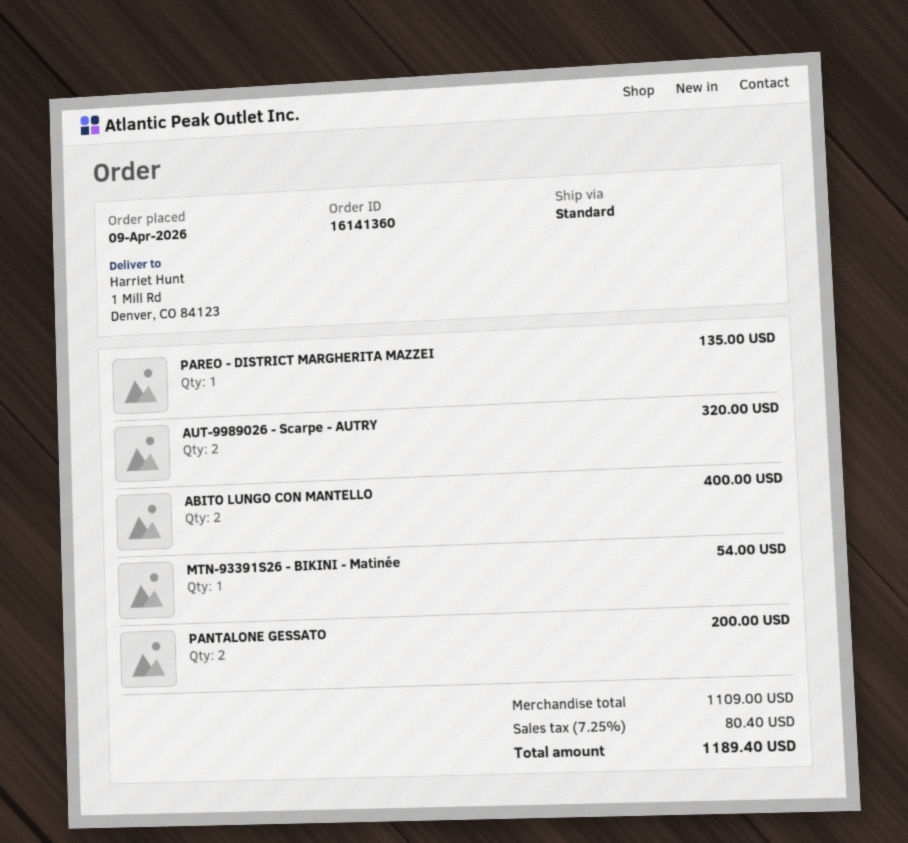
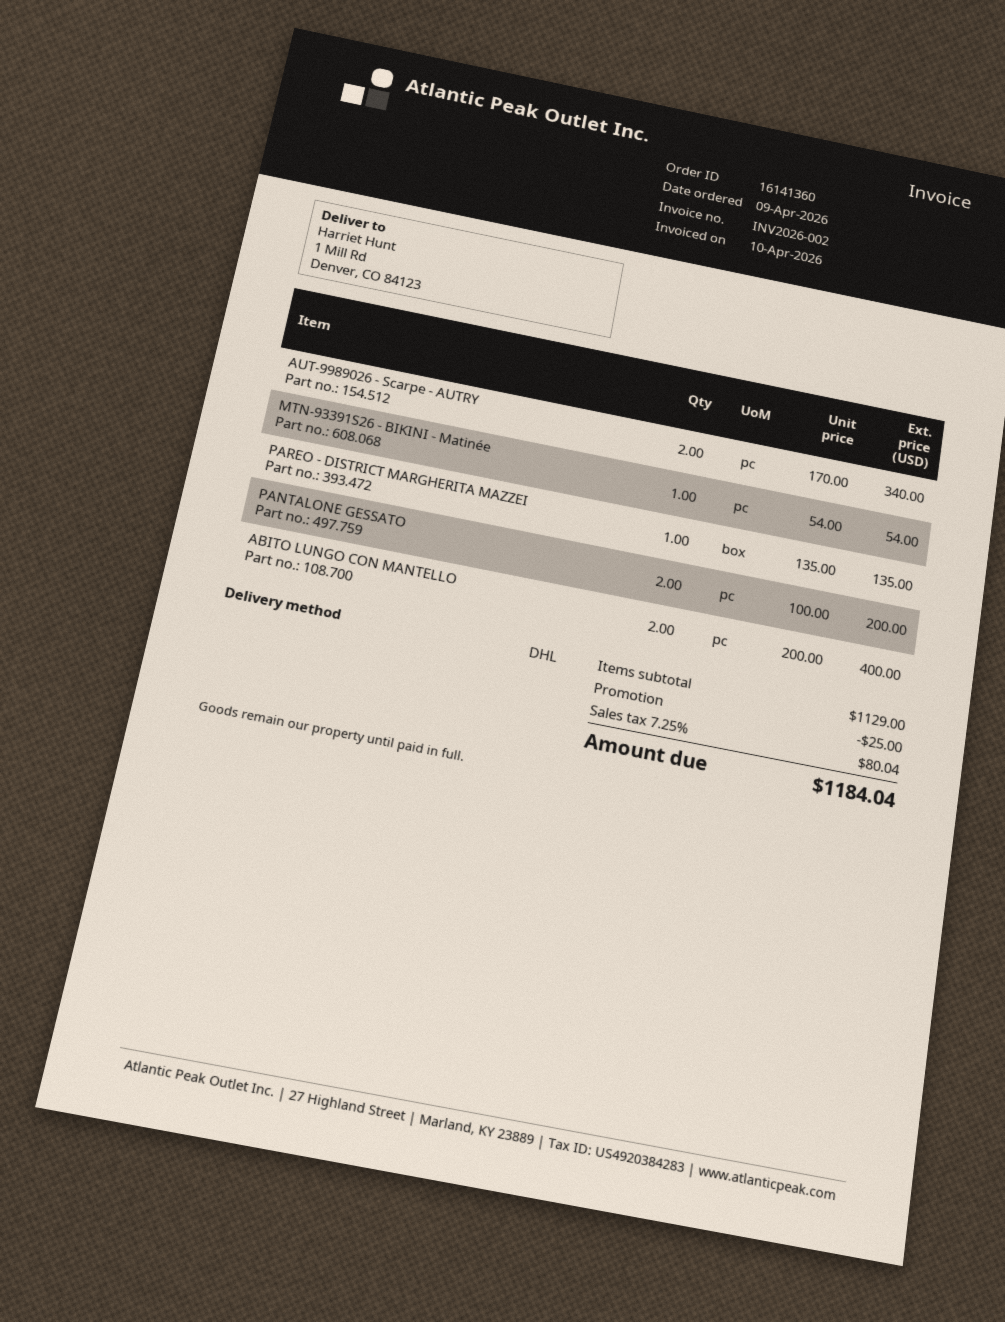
shipping method: standard -> DHL
AUT-9989026 - Scarpe - AUTRY: 2 for 320.00 -> 2 for 340.00
subtotal: 1109.00 -> 1129.00
discount: none -> 25.00
tax: 7.25% = 80.40 -> 7.25% = 80.04
total: 1189.40 -> 1184.04

